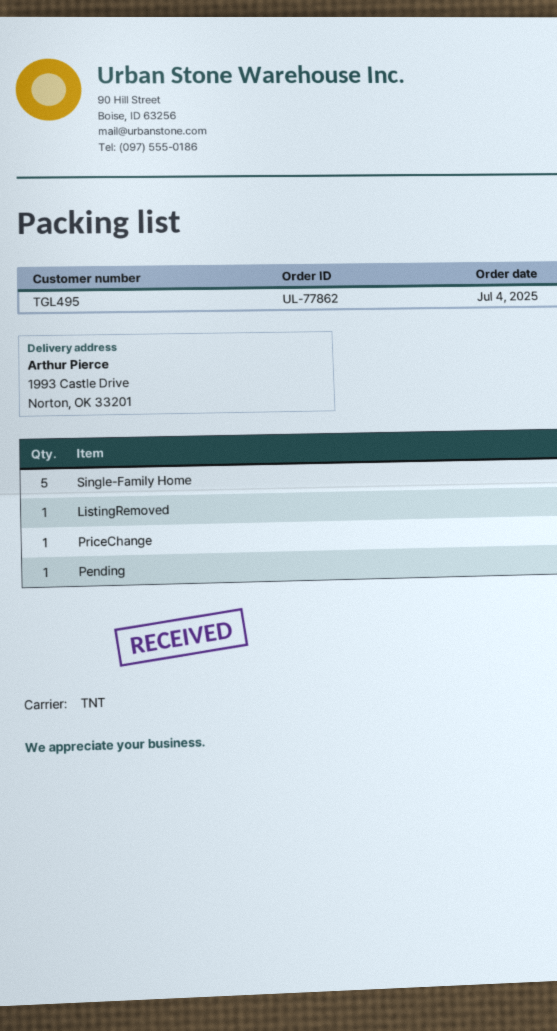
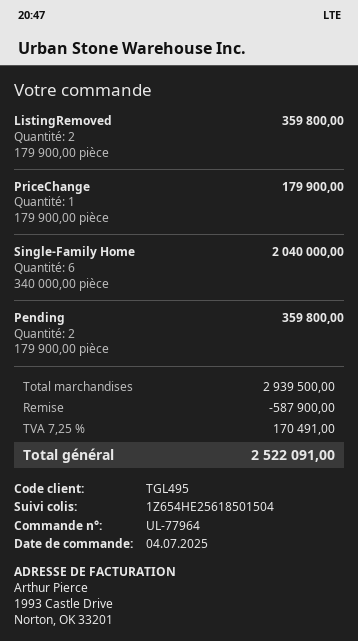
order number: UL-77862 -> UL-77964
Single-Family Home: 5 -> 6
ListingRemoved: 1 -> 2
Pending: 1 -> 2

